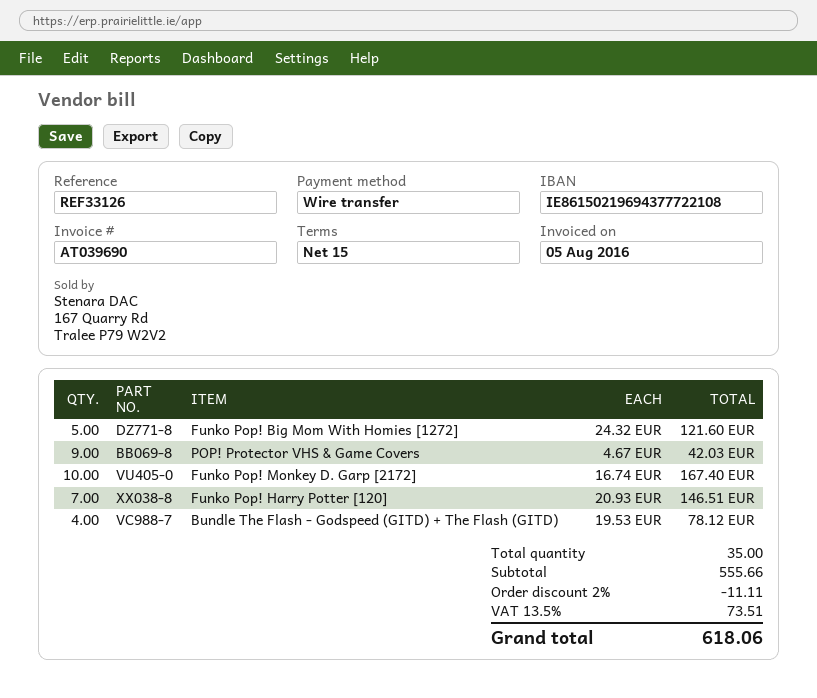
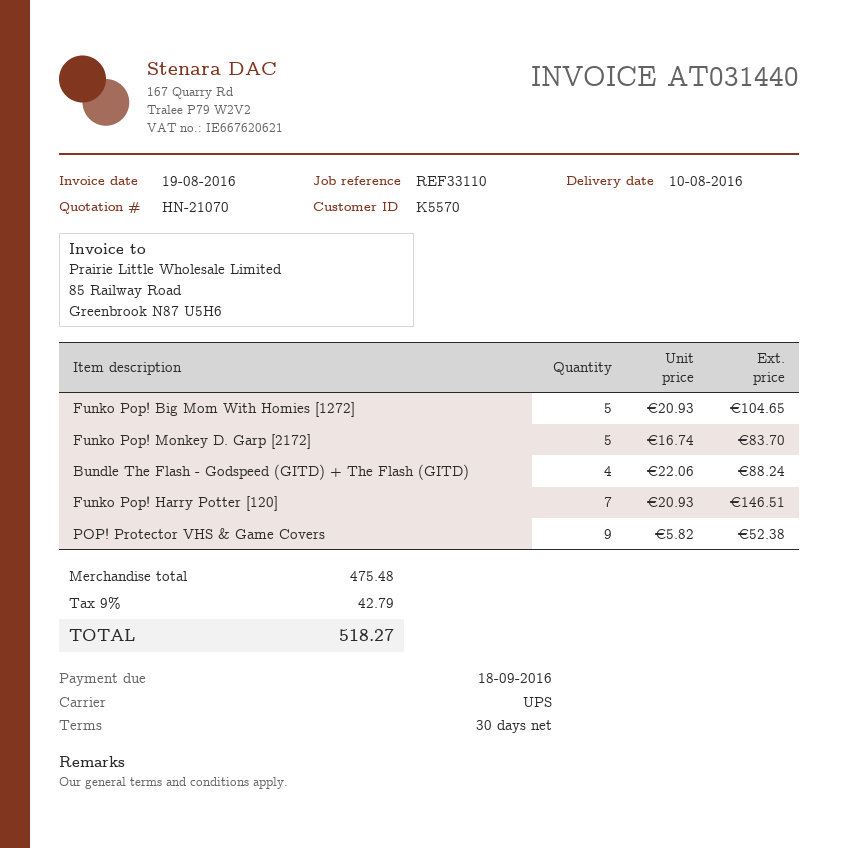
invoice number: AT039690 -> AT031440
invoice date: 2016-08-05 -> 2016-08-19
payment terms: 15 days -> 30 days
reference: REF33126 -> REF33110
Funko Pop! Big Mom With Homies [1272]: 5 x 24.32 = 121.60 -> 5 x 20.93 = 104.65
POP! Protector VHS & Game Covers: 9 x 4.67 = 42.03 -> 9 x 5.82 = 52.38
Funko Pop! Monkey D. Garp [2172]: 10 x 16.74 = 167.40 -> 5 x 16.74 = 83.70
Bundle The Flash - Godspeed (GITD) + The Flash (GITD): 4 x 19.53 = 78.12 -> 4 x 22.06 = 88.24
subtotal: 555.66 -> 475.48
discount: 2% = 11.11 -> none
tax: 13.5% = 73.51 -> 9% = 42.79
total: 618.06 -> 518.27

